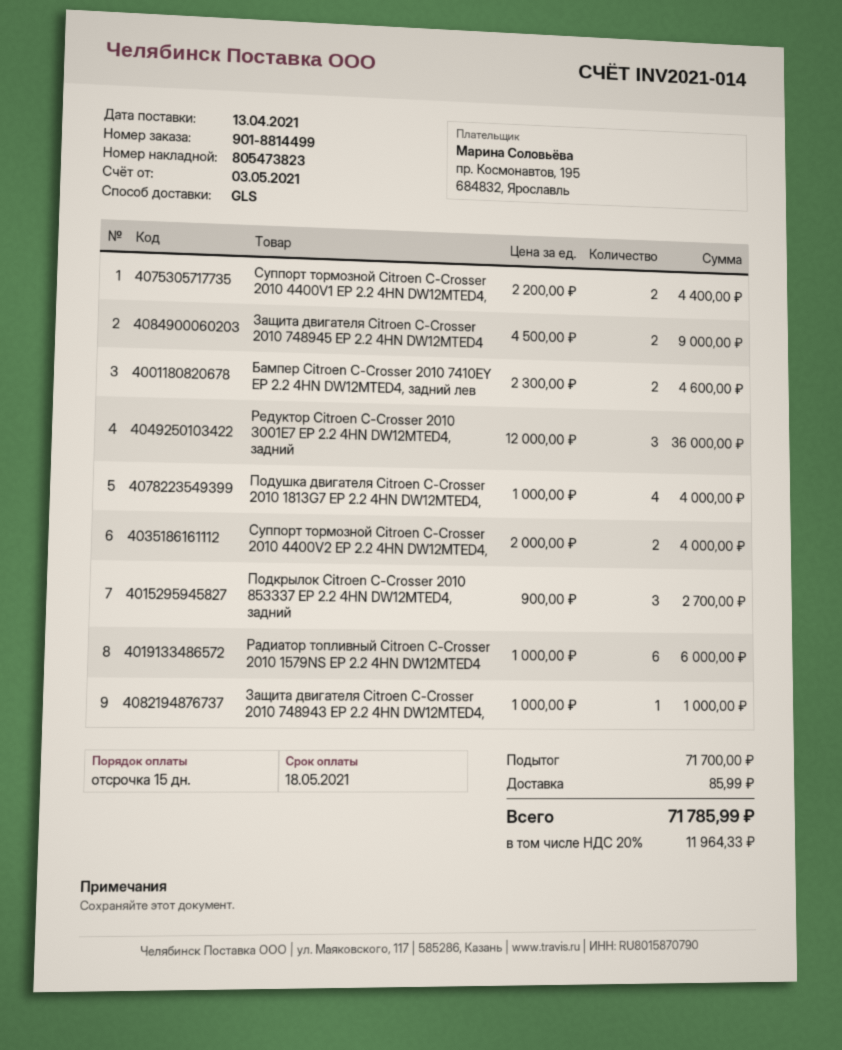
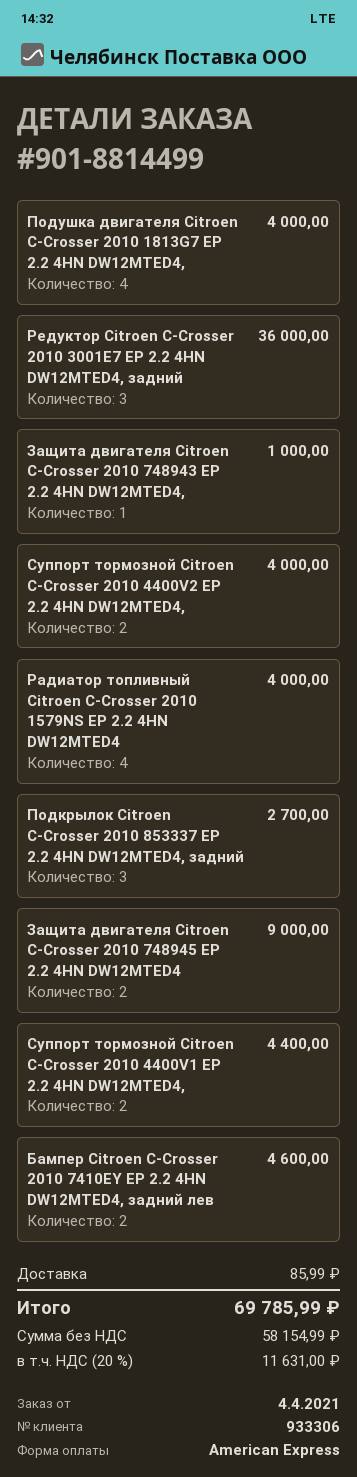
Радиатор топливный Citroen C-Crosser 2010 1579NS EP 2.2 4HN DW12MTED4: 6 for 6000.00 -> 4 for 4000.00
tax: 20% = 11964.33 -> 20% = 11631.00
total: 71785.99 -> 69785.99

